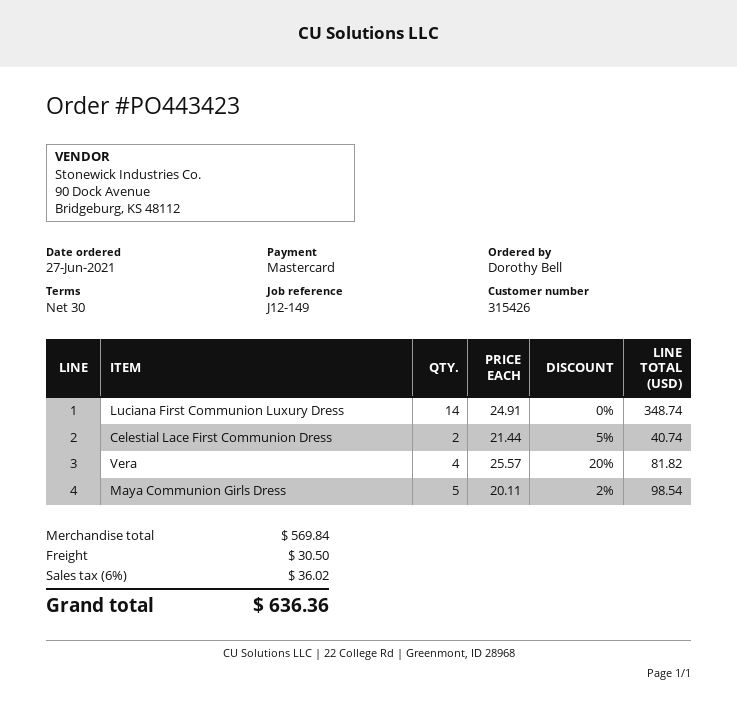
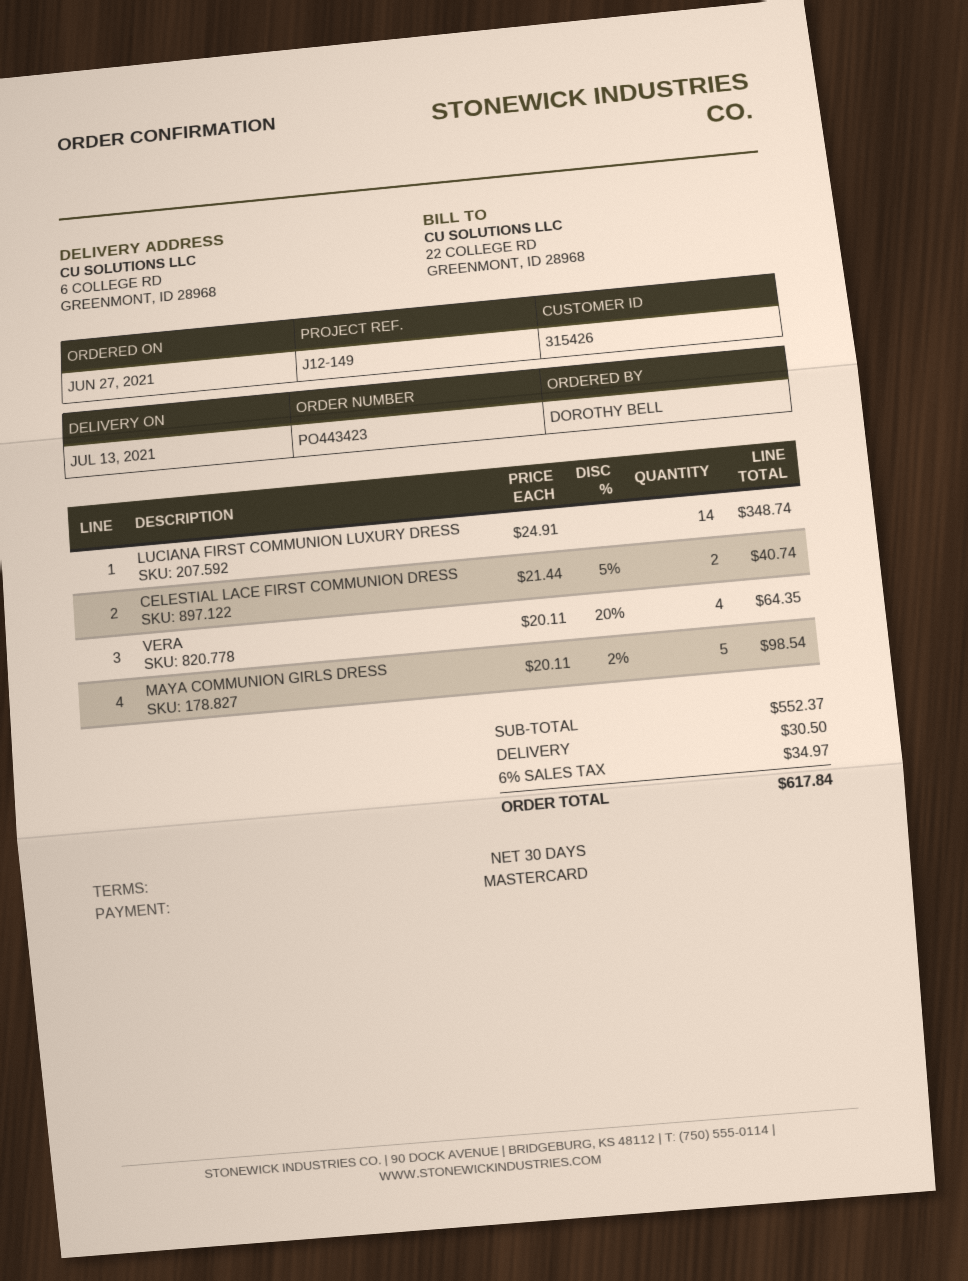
Vera: 4 x 25.57 - 20% = 81.82 -> 4 x 20.11 - 20% = 64.35
subtotal: 569.84 -> 552.37
tax: 6% = 36.02 -> 6% = 34.97
total: 636.36 -> 617.84

